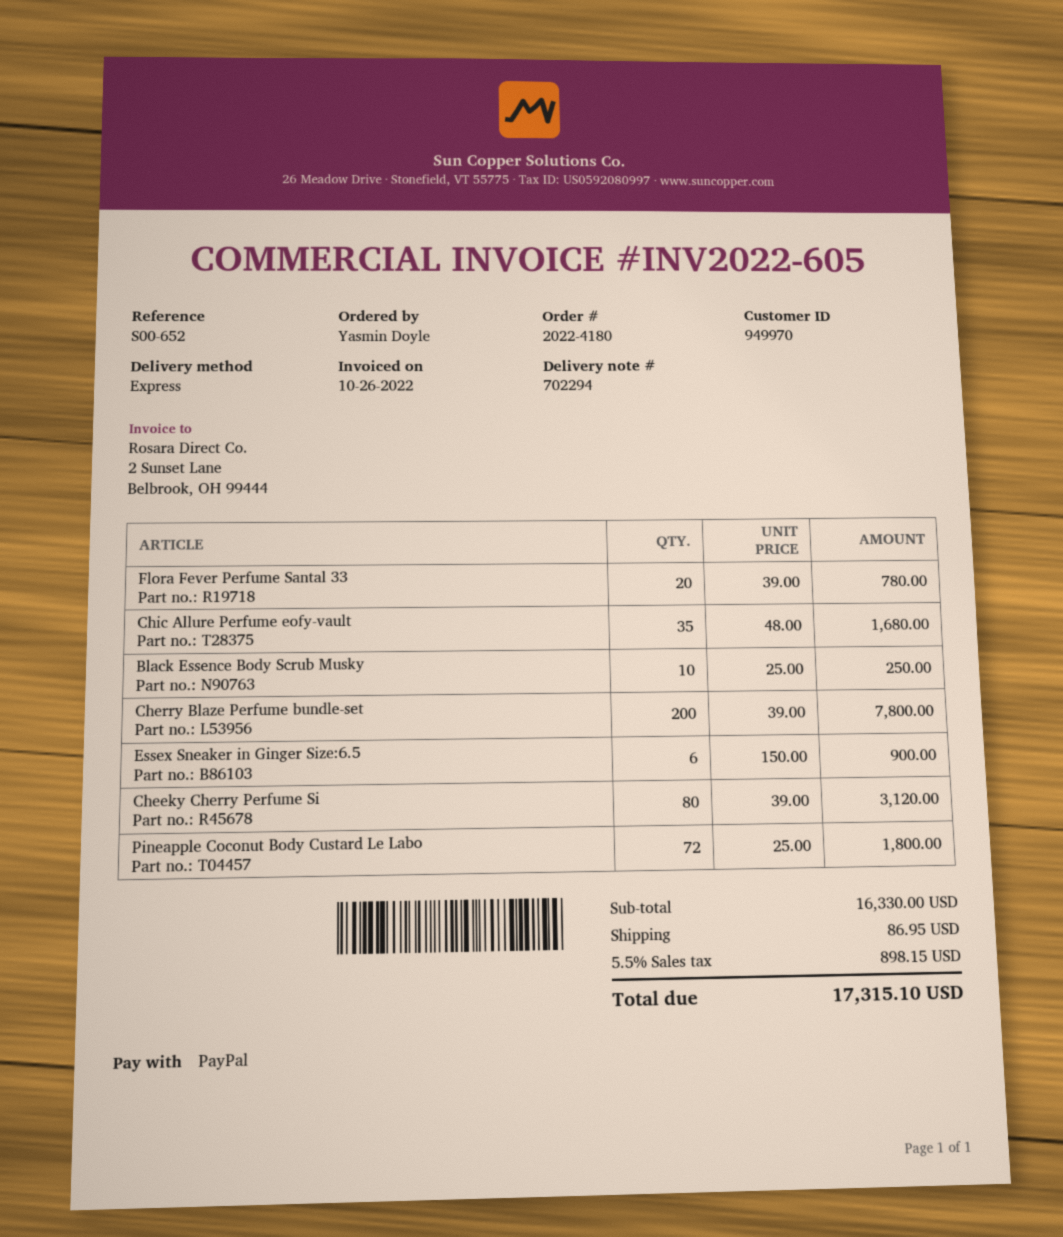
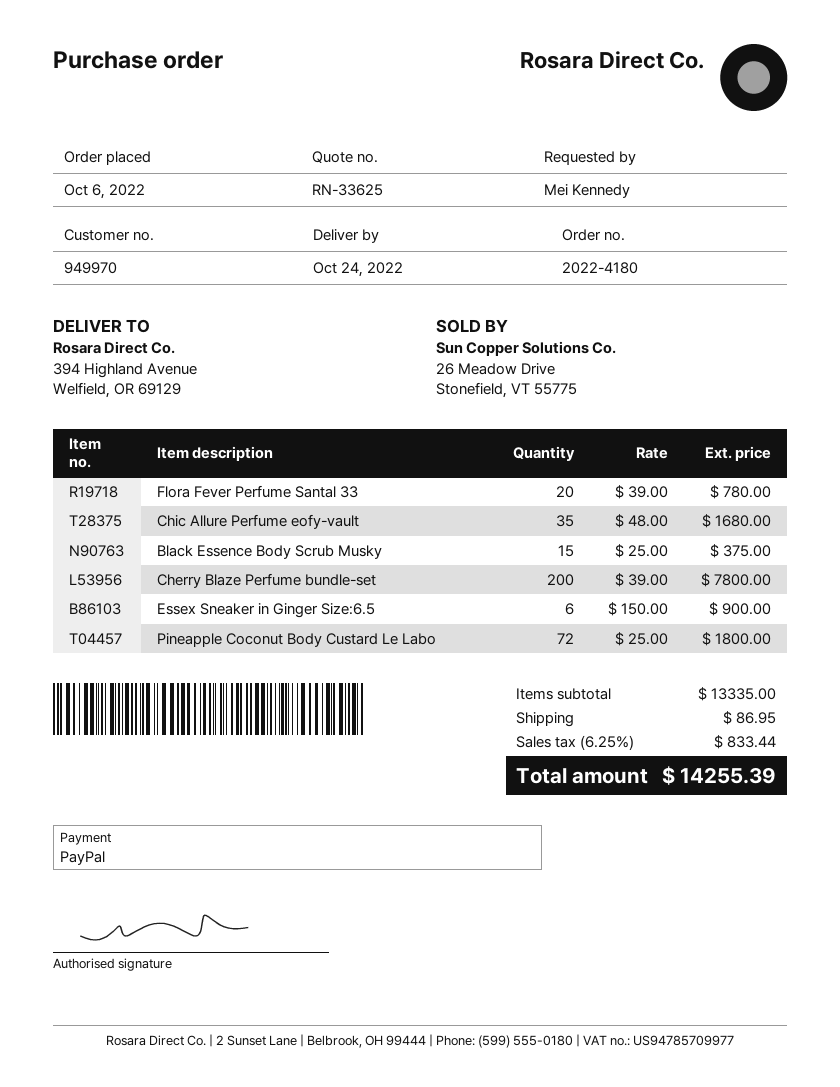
ordered by: Yasmin Doyle -> Mei Kennedy
Black Essence Body Scrub Musky: 10 x 25.00 = 250.00 -> 15 x 25.00 = 375.00
Cheeky Cherry Perfume Si: 80 x 39.00 = 3120.00 -> none
subtotal: 16330.00 -> 13335.00
tax: 5.5% = 898.15 -> 6.25% = 833.44
total: 17315.10 -> 14255.39

